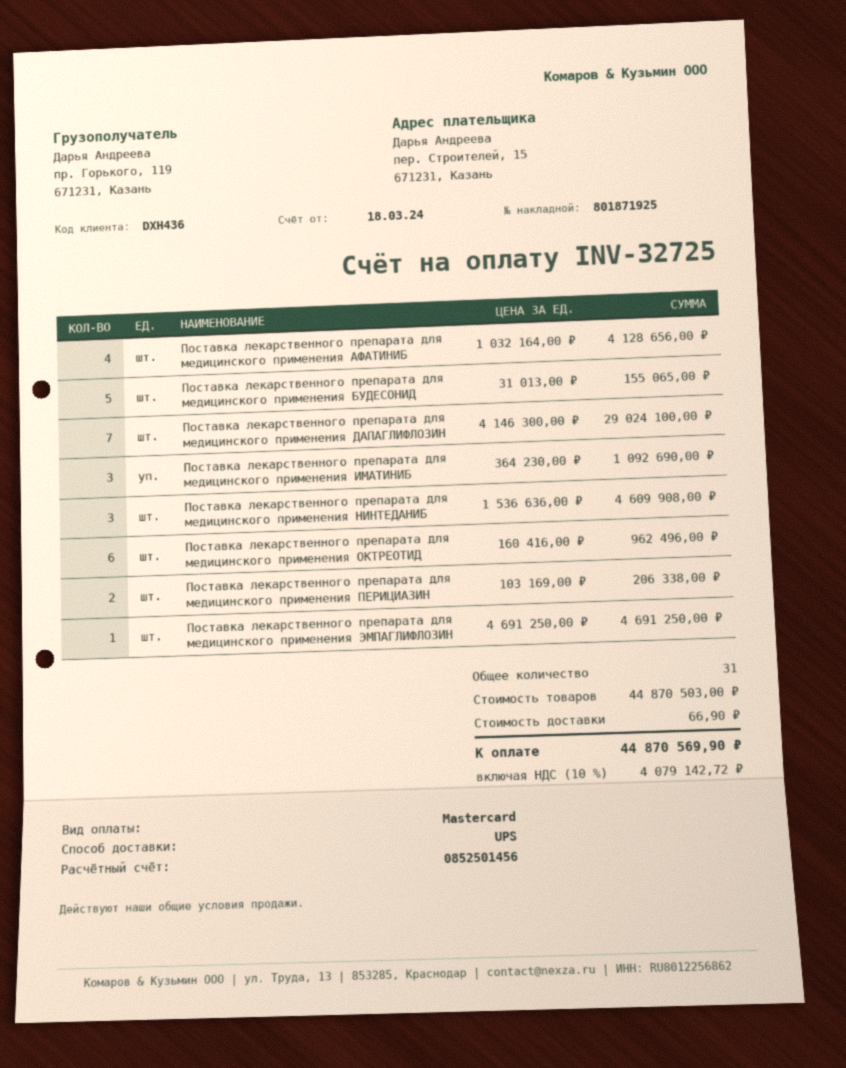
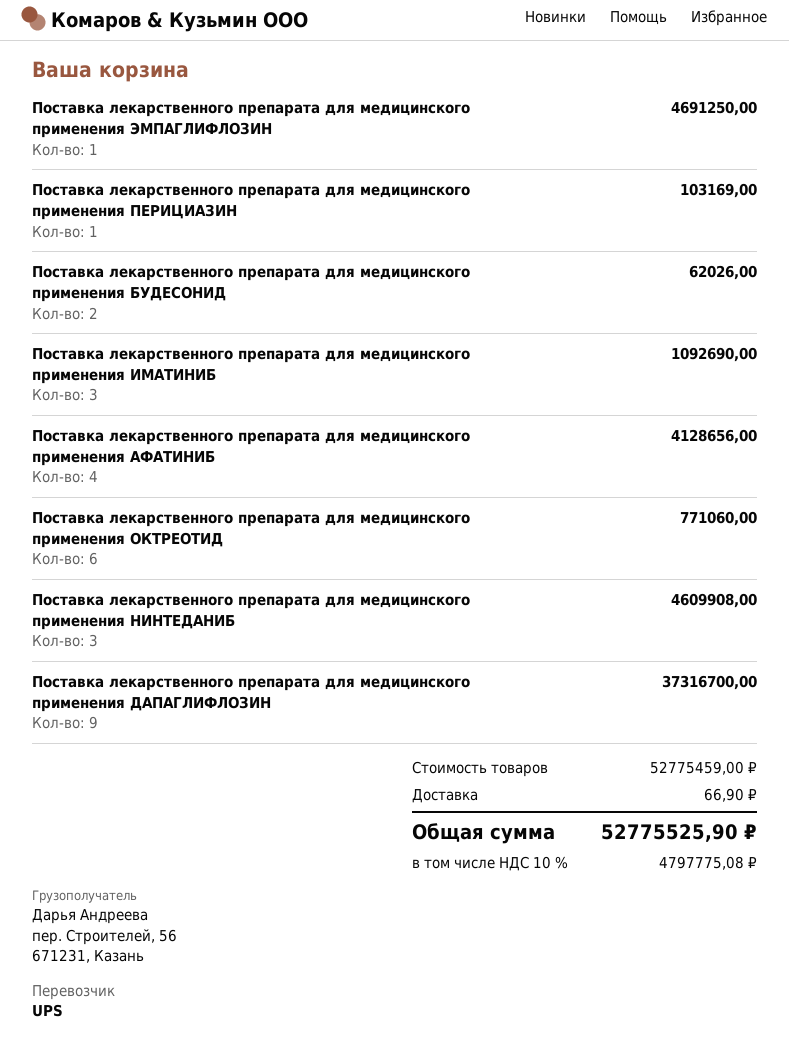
ship to: пр. Горького, 119, 671231, Казань -> пер. Строителей, 56, 671231, Казань
Поставка лекарственного препарата для медицинского применения БУДЕСОНИД: 5 for 155065.00 -> 2 for 62026.00
Поставка лекарственного препарата для медицинского применения ДАПАГЛИФЛОЗИН: 7 for 29024100.00 -> 9 for 37316700.00
Поставка лекарственного препарата для медицинского применения ОКТРЕОТИД: 6 for 962496.00 -> 6 for 771060.00
Поставка лекарственного препарата для медицинского применения ПЕРИЦИАЗИН: 2 for 206338.00 -> 1 for 103169.00
subtotal: 44870503.00 -> 52775459.00
tax: 10% = 4079142.72 -> 10% = 4797775.08
total: 44870569.90 -> 52775525.90

